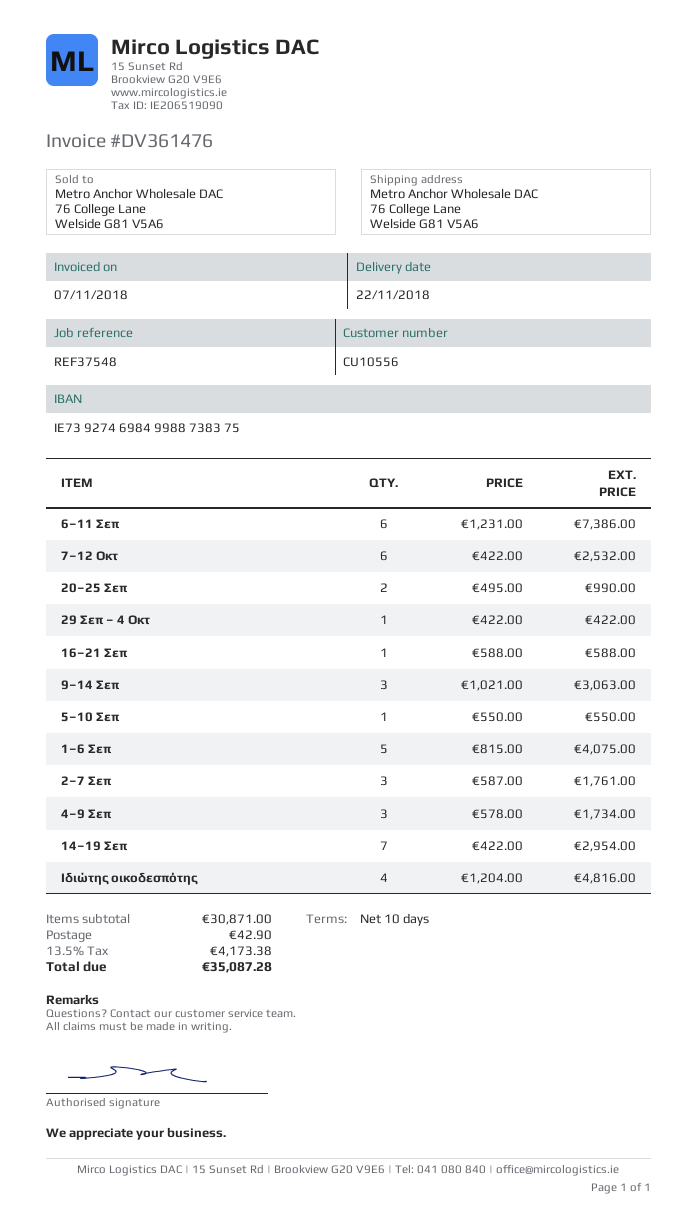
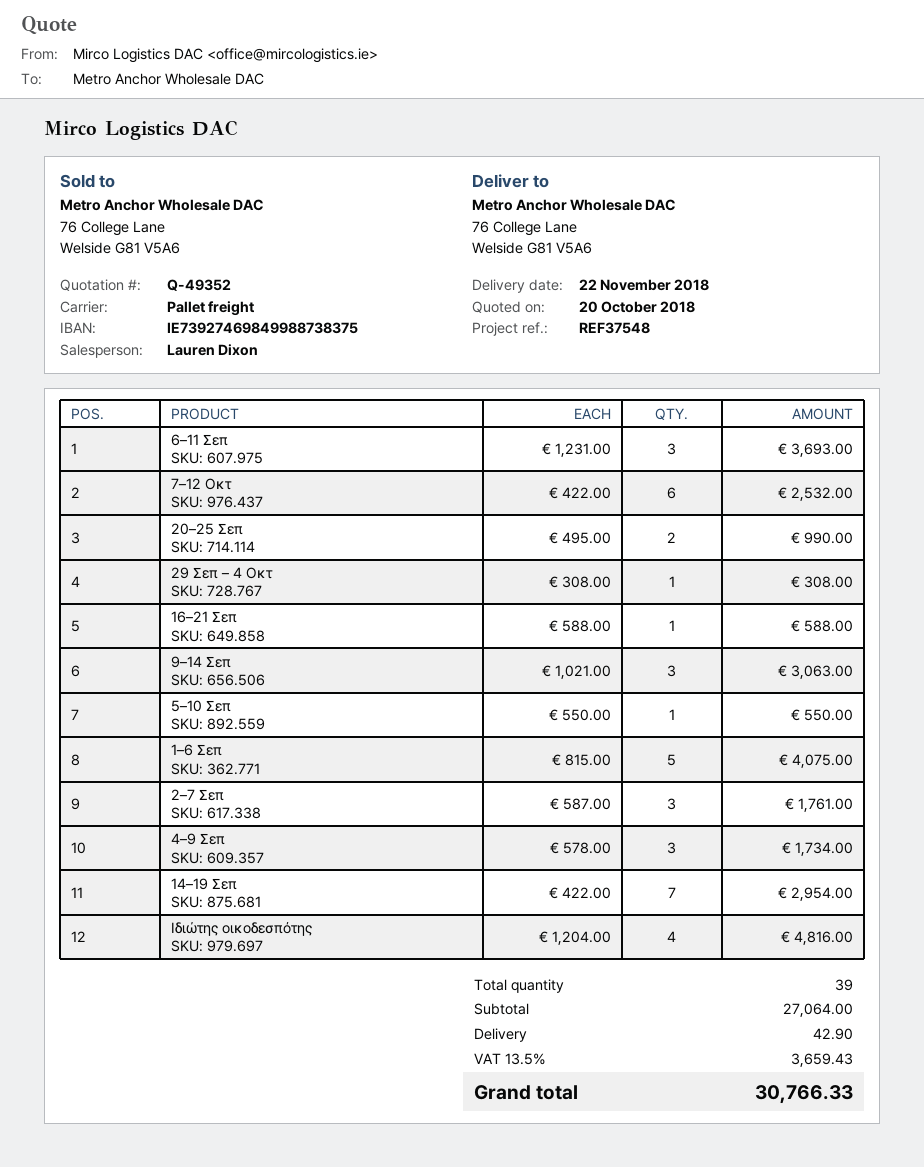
6–11 Σεπ: 6 x 1231.00 = 7386.00 -> 3 x 1231.00 = 3693.00
29 Σεπ – 4 Οκτ: 1 x 422.00 = 422.00 -> 1 x 308.00 = 308.00
subtotal: 30871.00 -> 27064.00
tax: 13.5% = 4173.38 -> 13.5% = 3659.43
total: 35087.28 -> 30766.33

